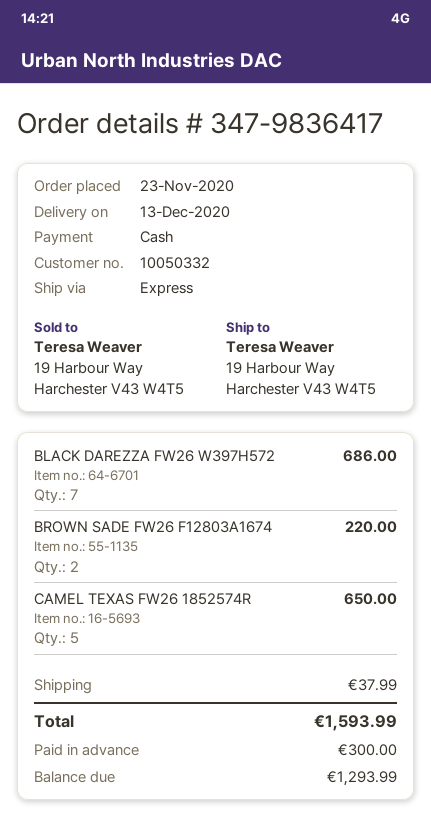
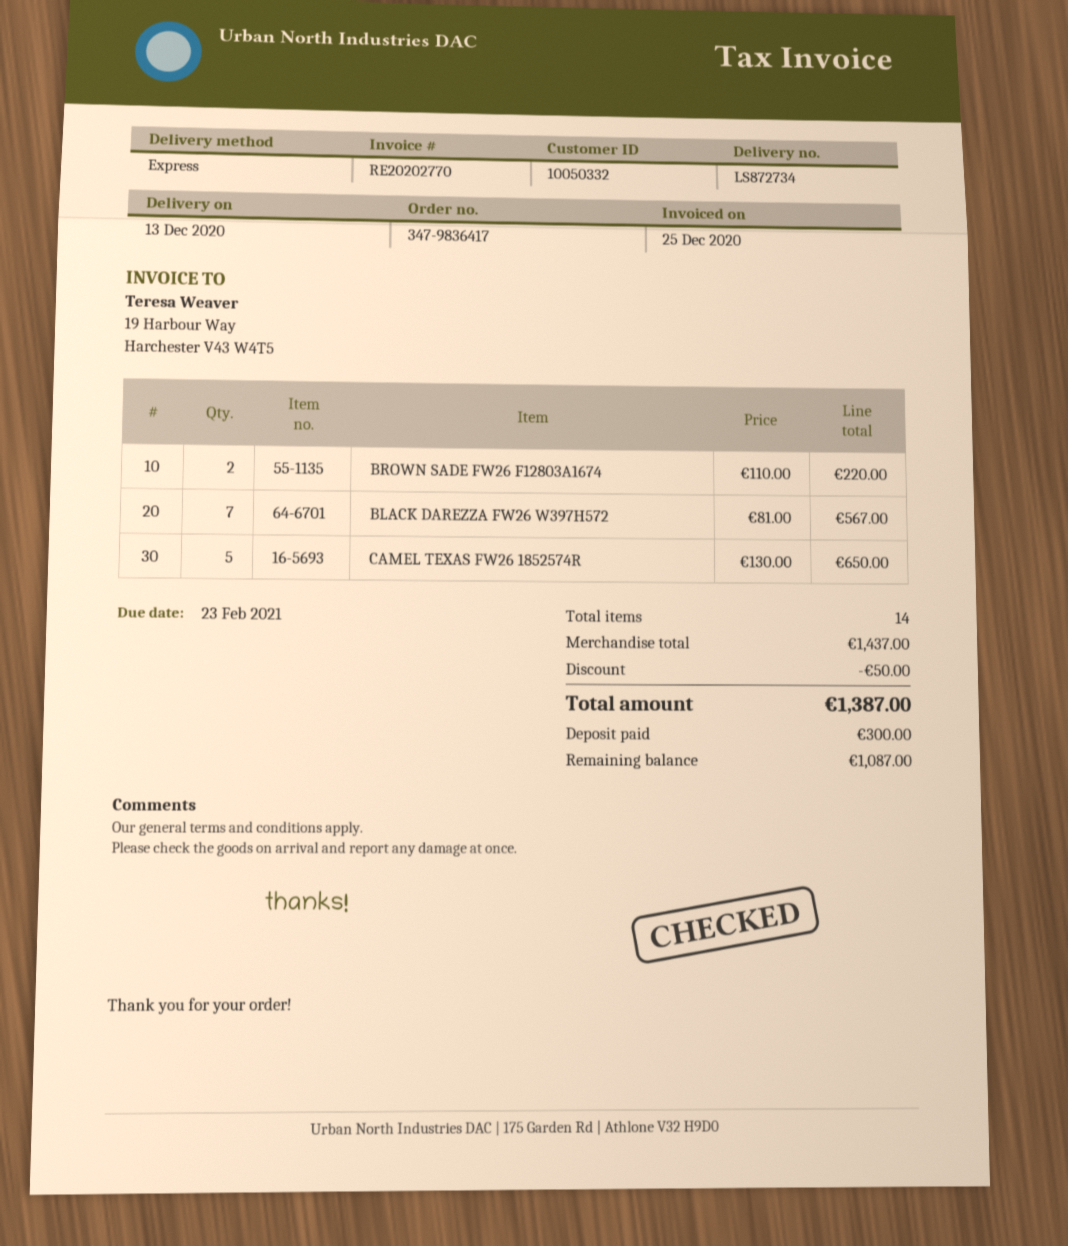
BLACK DAREZZA FW26 W397H572: 7 for 686.00 -> 7 for 567.00
discount: none -> 50.00
shipping: 37.99 -> none
total: 1593.99 -> 1387.00
balance: 1293.99 -> 1087.00

